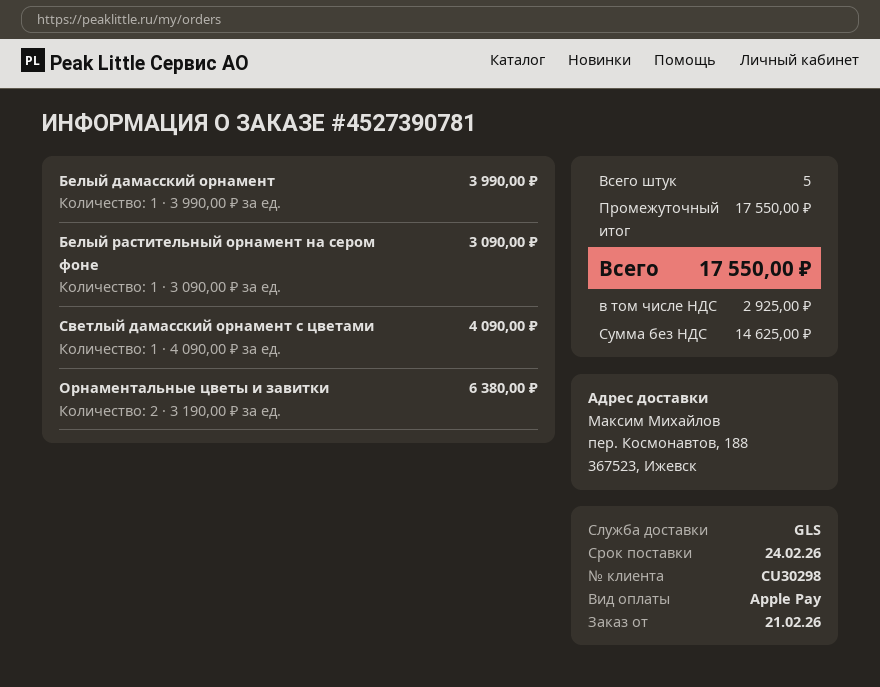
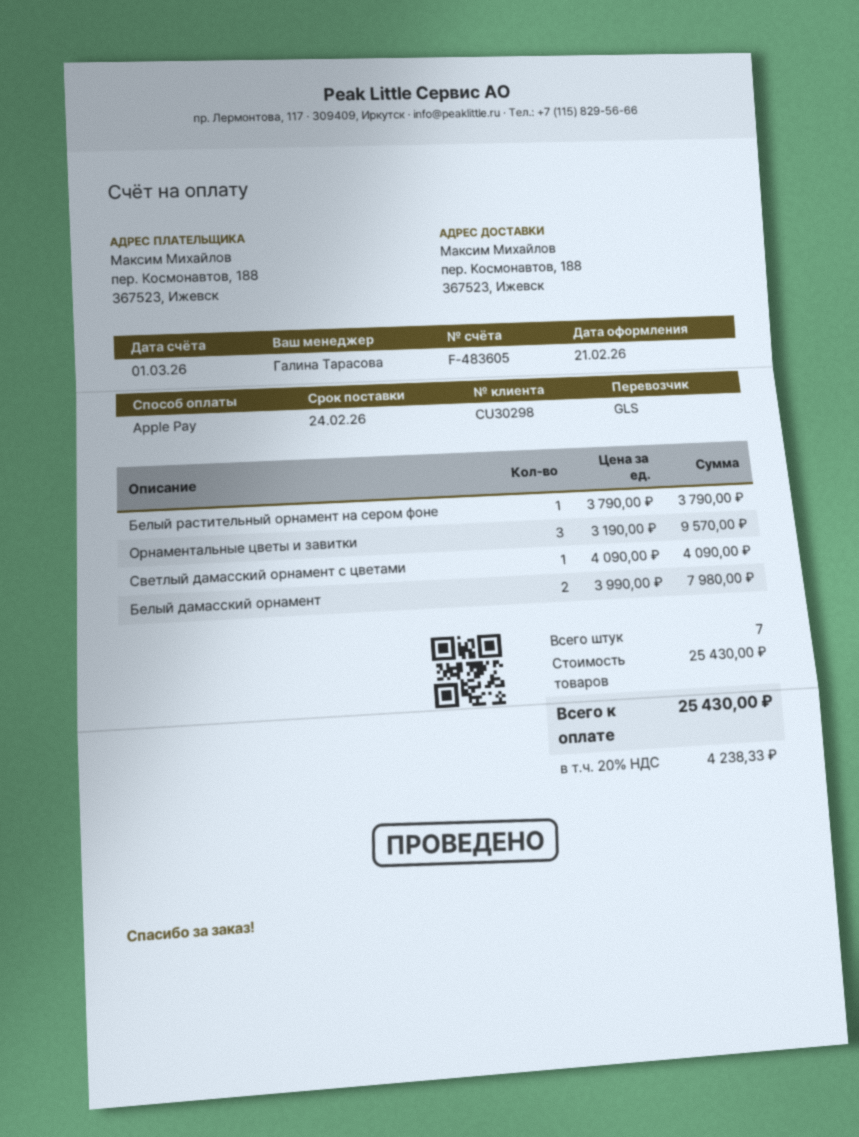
Белый дамасский орнамент: 1 x 3990.00 = 3990.00 -> 2 x 3990.00 = 7980.00
Белый растительный орнамент на сером фоне: 1 x 3090.00 = 3090.00 -> 1 x 3790.00 = 3790.00
Орнаментальные цветы и завитки: 2 x 3190.00 = 6380.00 -> 3 x 3190.00 = 9570.00
total quantity: 5 -> 7
subtotal: 17550.00 -> 25430.00
tax: 2925.00 -> 4238.33
total: 17550.00 -> 25430.00

